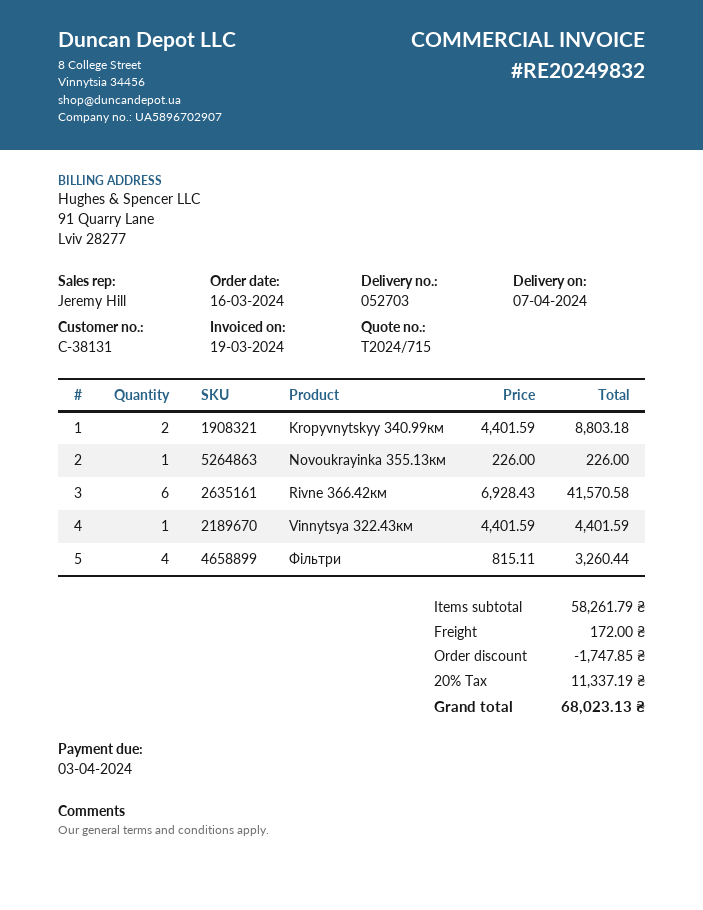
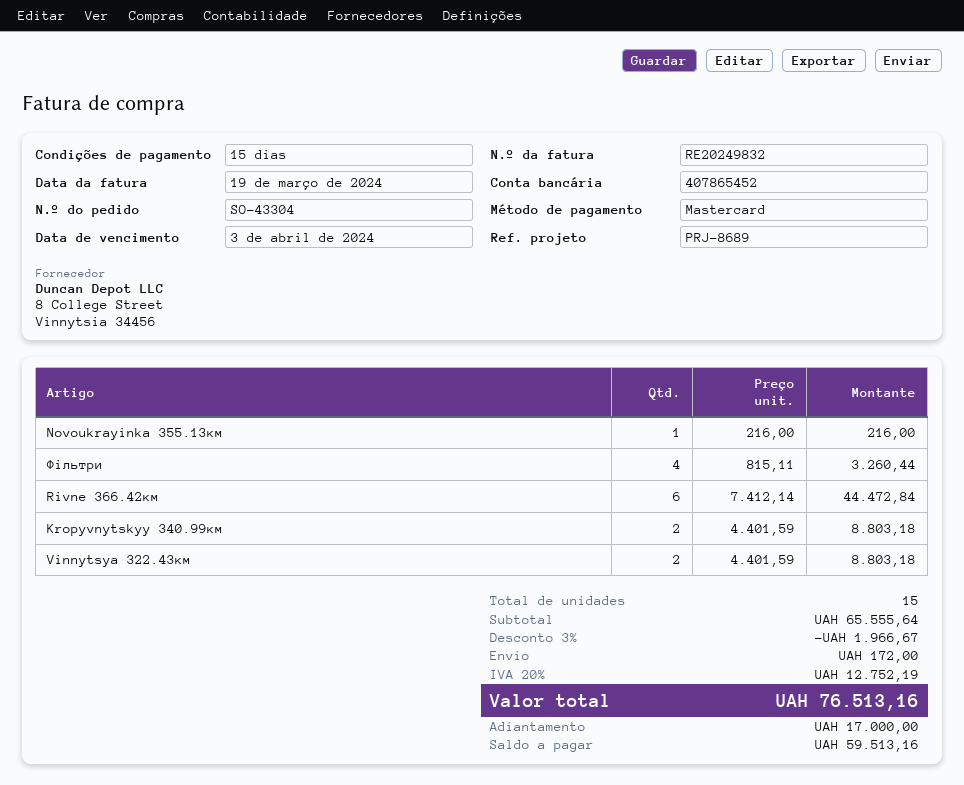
Novoukrayinka 355.13км: 1 x 226.00 = 226.00 -> 1 x 216.00 = 216.00
Rivne 366.42км: 6 x 6928.43 = 41570.58 -> 6 x 7412.14 = 44472.84
Vinnytsya 322.43км: 1 x 4401.59 = 4401.59 -> 2 x 4401.59 = 8803.18
subtotal: 58261.79 -> 65555.64
discount: 1747.85 -> 1966.67
tax: 20% = 11337.19 -> 20% = 12752.19
total: 68023.13 -> 76513.16

